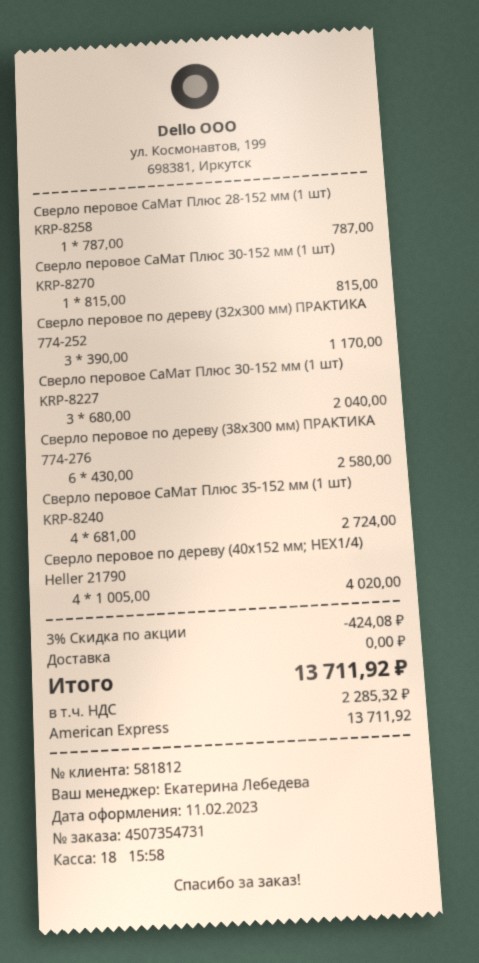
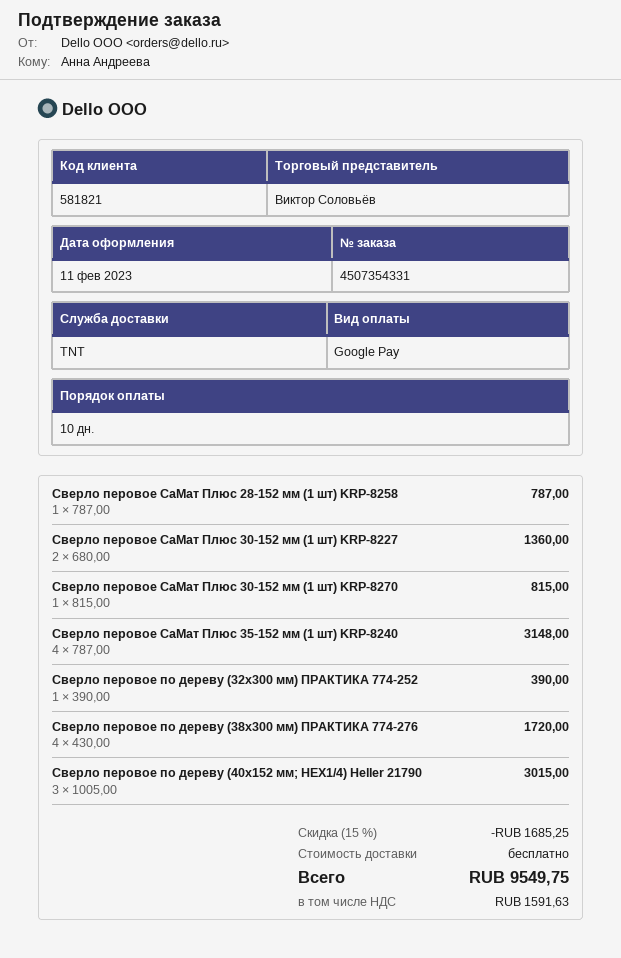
order number: 4507354731 -> 4507354331
customer number: 581812 -> 581821
sales rep: Екатерина Лебедева -> Виктор Соловьёв
payment method: American Express -> Google Pay
Сверло перовое по дереву (32х300 мм) ПРАКТИКА 774-252: 3 x 390.00 = 1170.00 -> 1 x 390.00 = 390.00
Сверло перовое СаМат Плюс 30-152 мм (1 шт) KRP-8227: 3 x 680.00 = 2040.00 -> 2 x 680.00 = 1360.00
Сверло перовое по дереву (38х300 мм) ПРАКТИКА 774-276: 6 x 430.00 = 2580.00 -> 4 x 430.00 = 1720.00
Сверло перовое СаМат Плюс 35-152 мм (1 шт) KRP-8240: 4 x 681.00 = 2724.00 -> 4 x 787.00 = 3148.00
Сверло перовое по дереву (40х152 мм; HEX1/4) Heller 21790: 4 x 1005.00 = 4020.00 -> 3 x 1005.00 = 3015.00
discount: 3% = 424.08 -> 15% = 1685.25
tax: 2285.32 -> 1591.63
total: 13711.92 -> 9549.75

